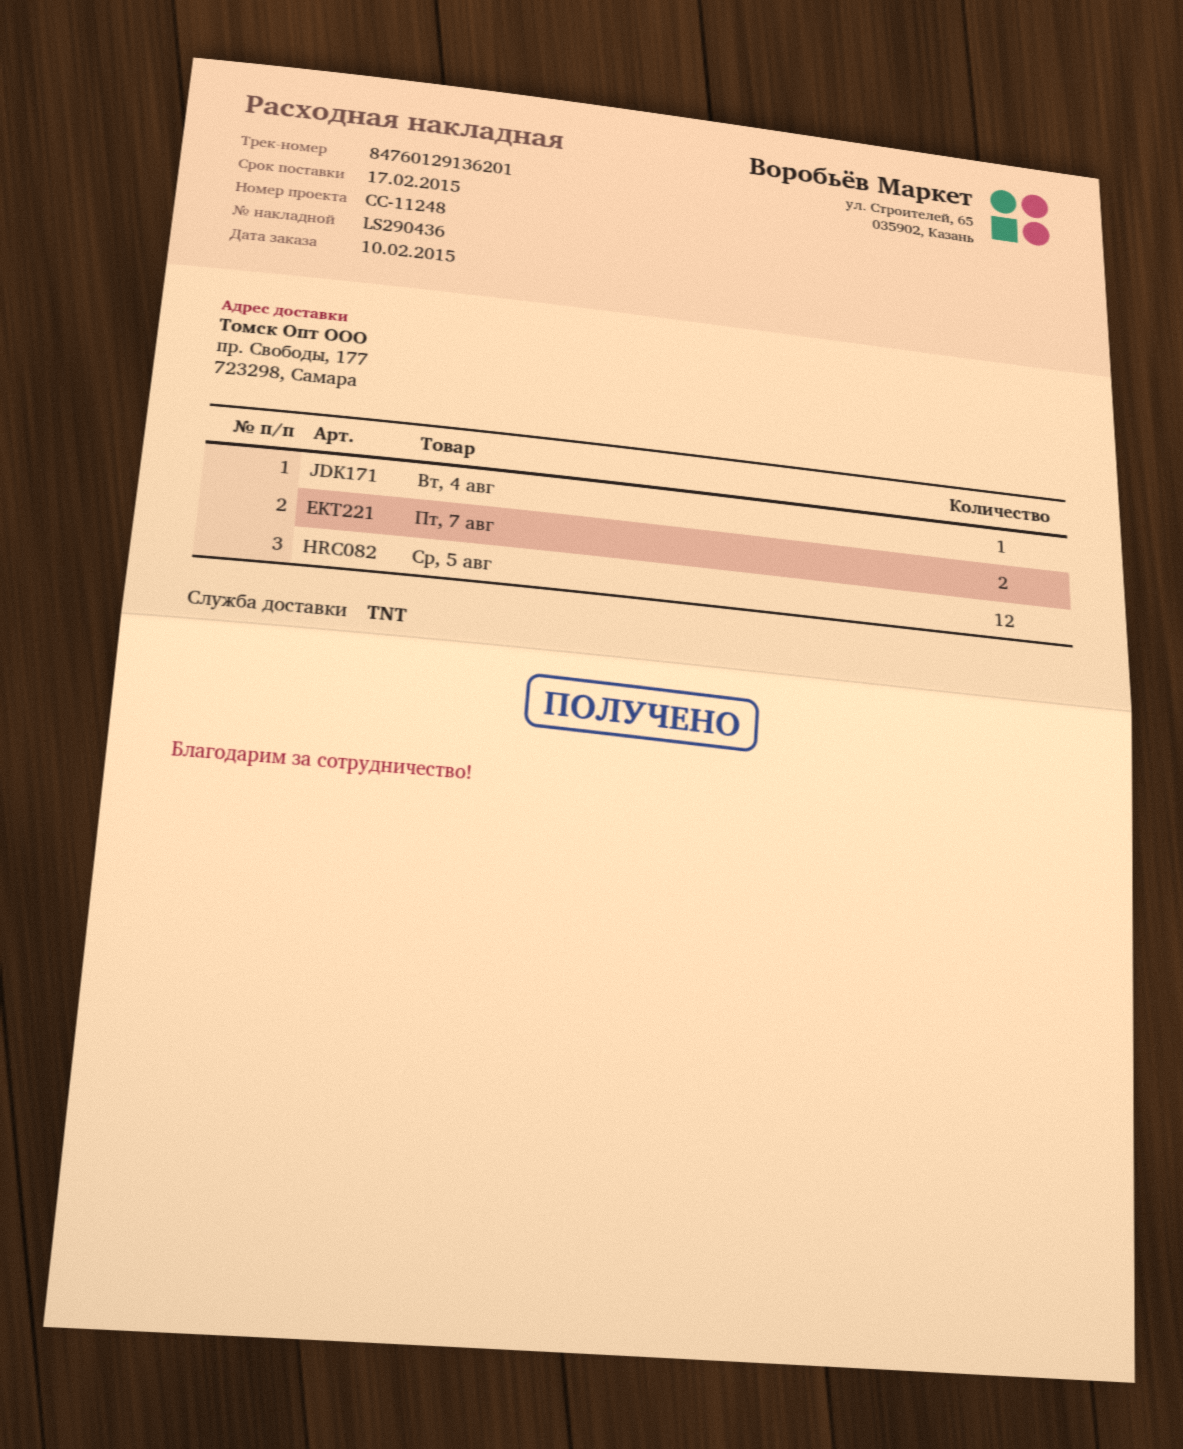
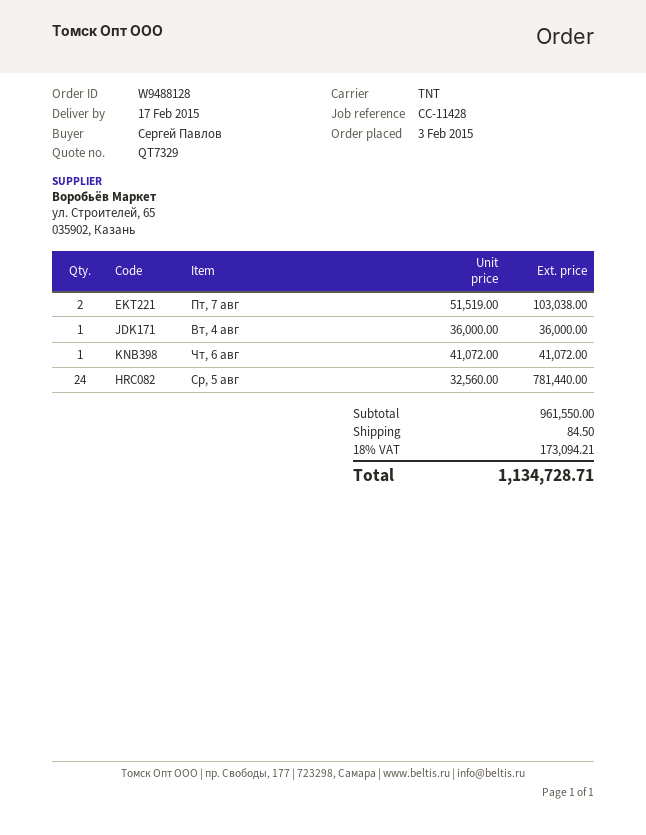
order date: 2015-02-10 -> 2015-02-03
reference: CC-11248 -> CC-11428
Ср, 5 авг: 12 -> 24
Чт, 6 авг: none -> 1

